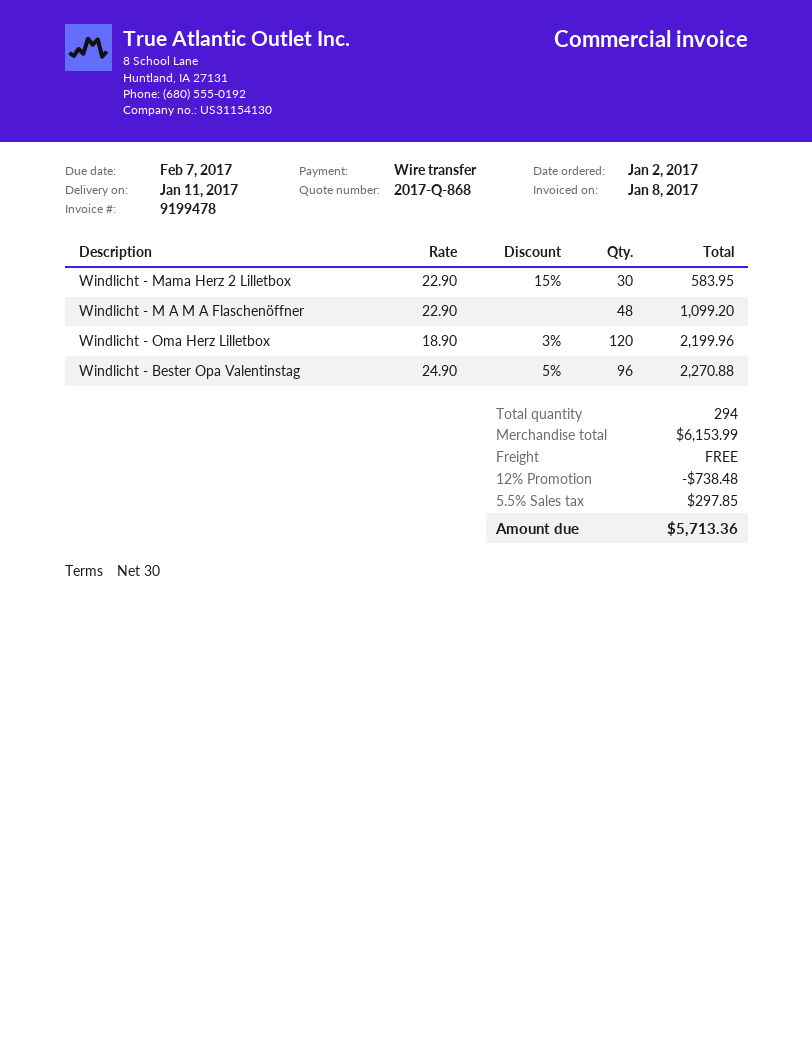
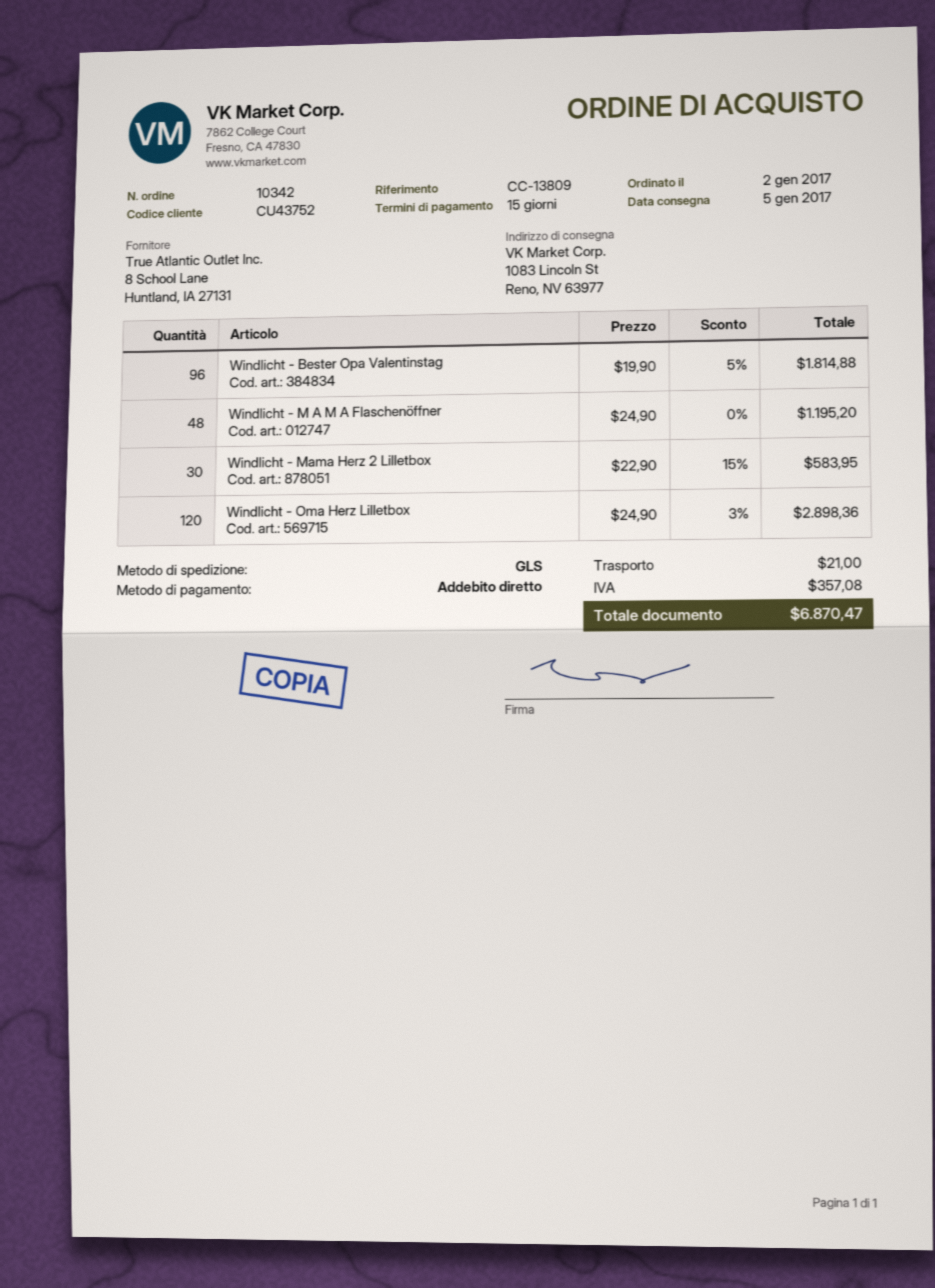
delivery date: 2017-01-11 -> 2017-01-05
payment terms: 30 days -> 15 days
payment method: bank transfer -> direct debit
Windlicht - M A M A Flaschenöffner: 48 x 22.90 = 1099.20 -> 48 x 24.90 = 1195.20
Windlicht - Oma Herz Lilletbox: 120 x 18.90 - 3% = 2199.96 -> 120 x 24.90 - 3% = 2898.36
Windlicht - Bester Opa Valentinstag: 96 x 24.90 - 5% = 2270.88 -> 96 x 19.90 - 5% = 1814.88
discount: 12% = 738.48 -> none
shipping: 0.00 -> 21.00
tax: 297.85 -> 357.08
total: 5713.36 -> 6870.47

